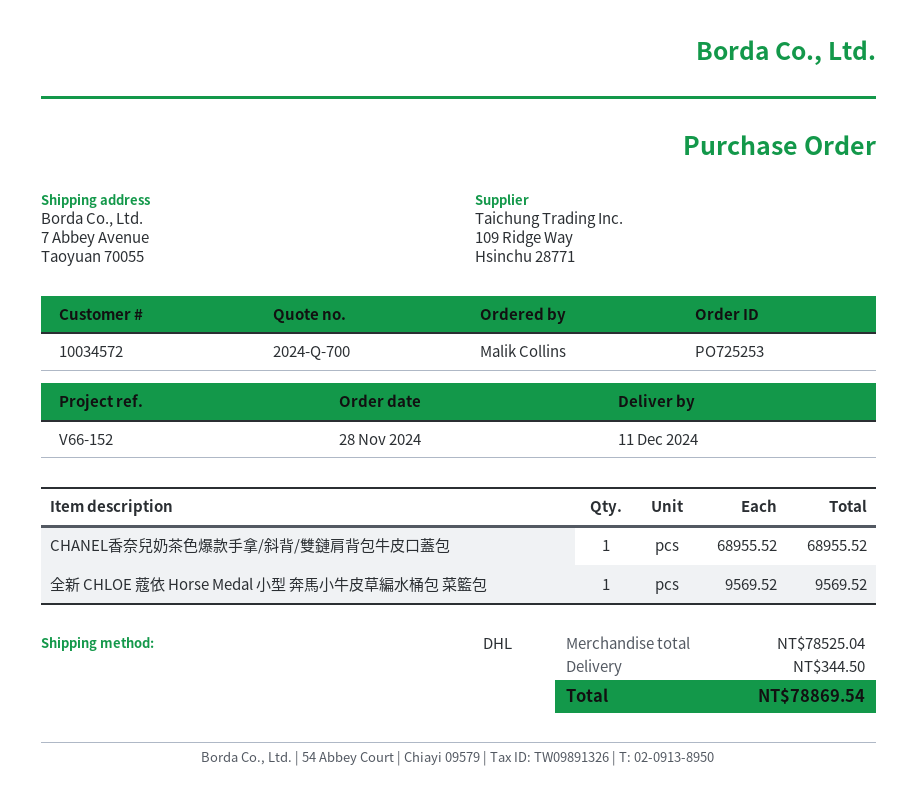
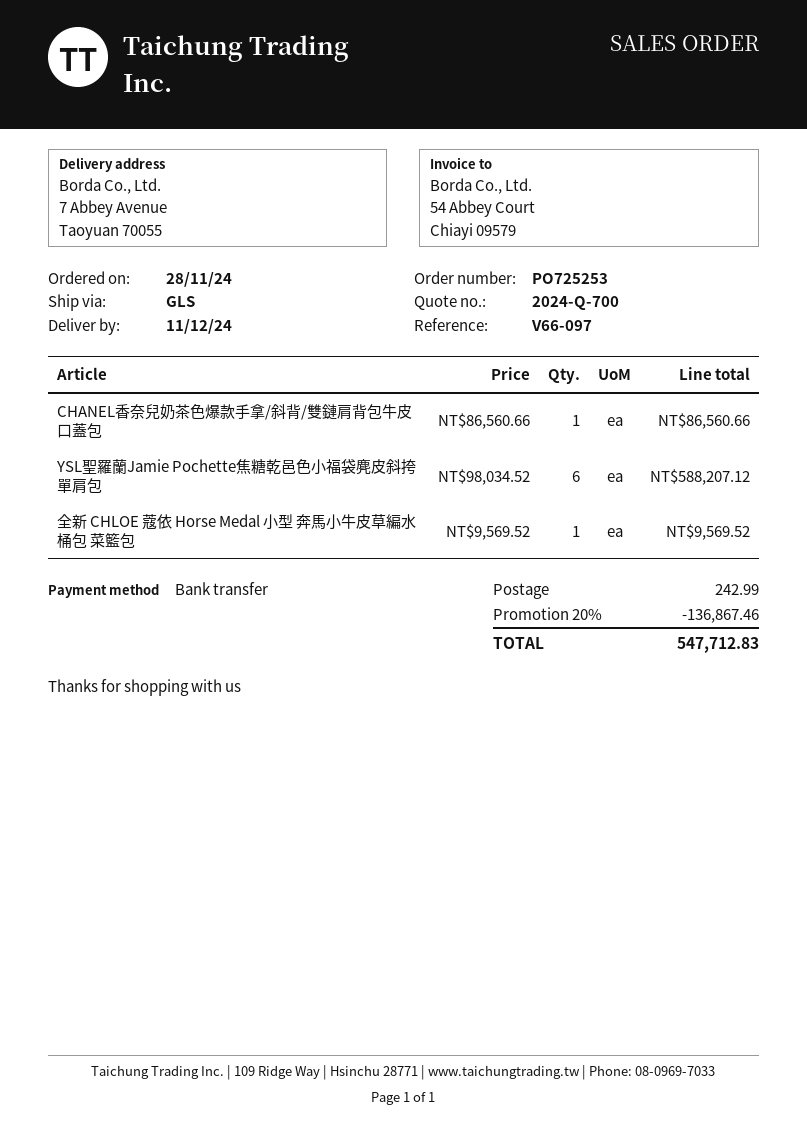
reference: V66-152 -> V66-097
shipping method: DHL -> GLS
CHANEL香奈兒奶茶色爆款手拿/斜背/雙鏈肩背包牛皮口蓋包: 1 x 68955.52 = 68955.52 -> 1 x 86560.66 = 86560.66
YSL聖羅蘭Jamie Pochette焦糖乾邑色小福袋麂皮斜挎單肩包: none -> 6 x 98034.52 = 588207.12
discount: none -> 20% = 136867.46
shipping: 344.50 -> 242.99
total: 78869.54 -> 547712.83

